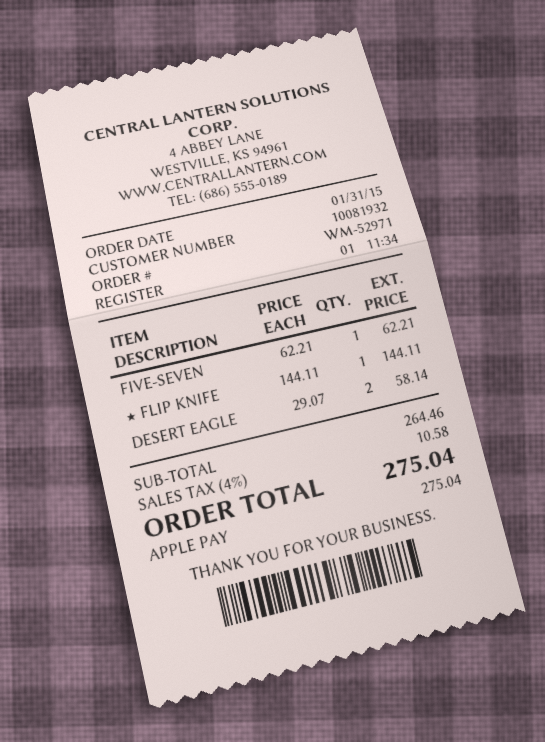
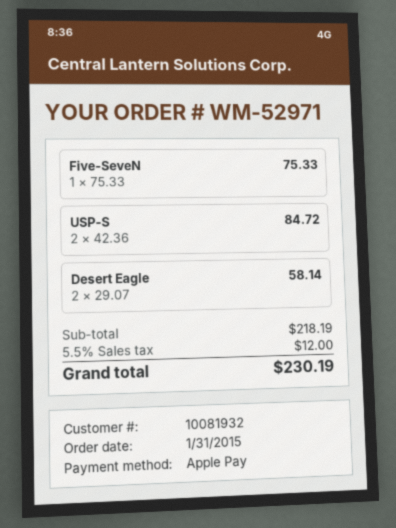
FIVE-SEVEN: 1 x 62.21 = 62.21 -> 1 x 75.33 = 75.33
★ FLIP KNIFE: 1 x 144.11 = 144.11 -> none
USP-S: none -> 2 x 42.36 = 84.72
subtotal: 264.46 -> 218.19
tax: 4% = 10.58 -> 5.5% = 12.00
total: 275.04 -> 230.19

